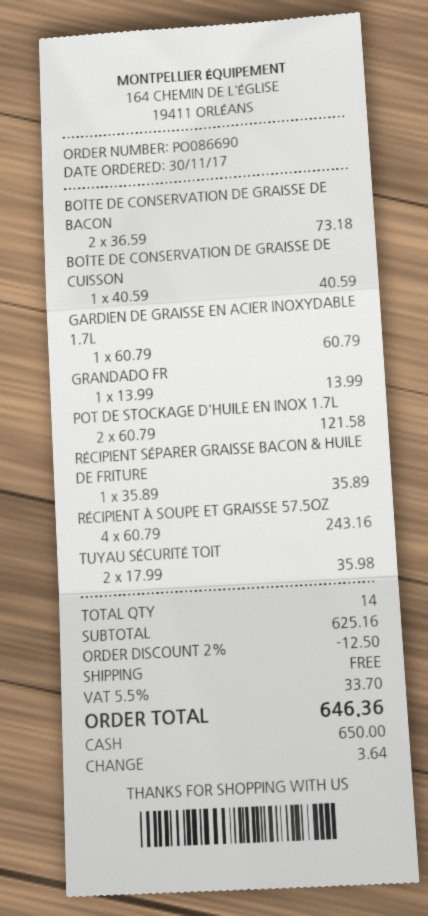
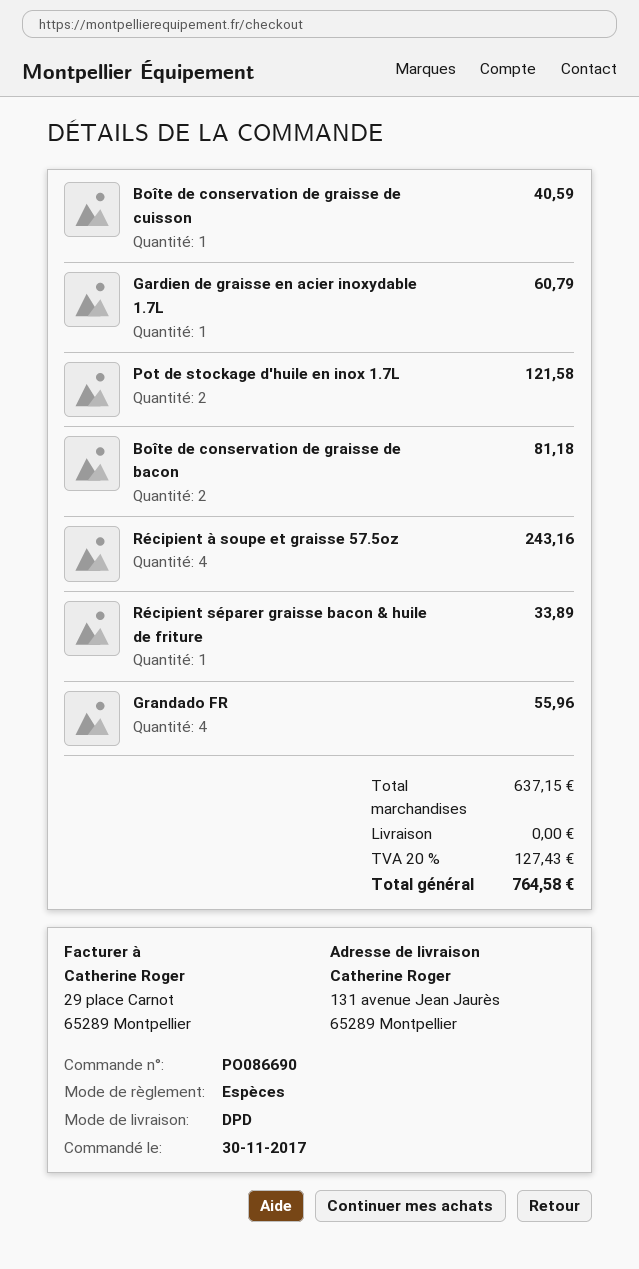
BOÎTE DE CONSERVATION DE GRAISSE DE BACON: 2 for 73.18 -> 2 for 81.18
GRANDADO FR: 1 for 13.99 -> 4 for 55.96
RÉCIPIENT SÉPARER GRAISSE BACON & HUILE DE FRITURE: 1 for 35.89 -> 1 for 33.89
TUYAU SÉCURITÉ TOIT: 2 for 35.98 -> none
subtotal: 625.16 -> 637.15
discount: 2% = 12.50 -> none
tax: 5.5% = 33.70 -> 20% = 127.43
total: 646.36 -> 764.58

